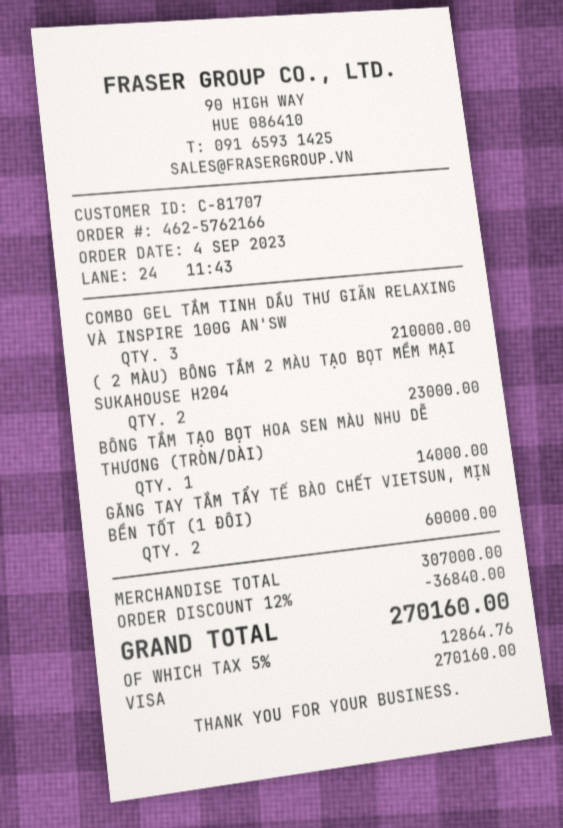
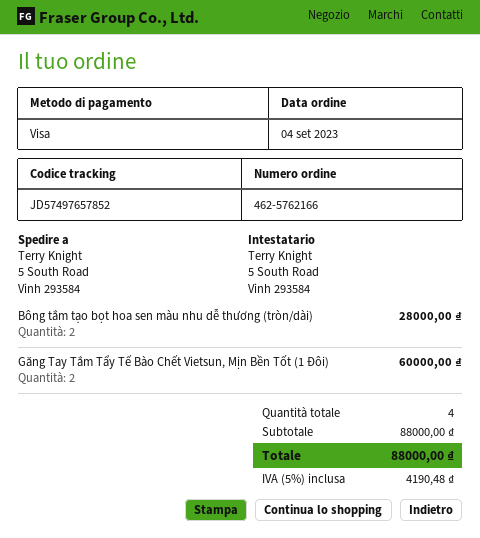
COMBO GEL TẮM TINH DẦU THƯ GIÃN RELAXING VÀ INSPIRE 100G AN'SW: 3 for 210000.00 -> none
( 2 MÀU) BÔNG TẮM 2 MÀU TẠO BỌT MỀM MẠI SUKAHOUSE H204: 2 for 23000.00 -> none
BÔNG TẮM TẠO BỌT HOA SEN MÀU NHU DỄ THƯƠNG (TRÒN/DÀI): 1 for 14000.00 -> 2 for 28000.00
subtotal: 307000.00 -> 88000.00
discount: 12% = 36840.00 -> none
tax: 5% = 12864.76 -> 5% = 4190.48
total: 270160.00 -> 88000.00

